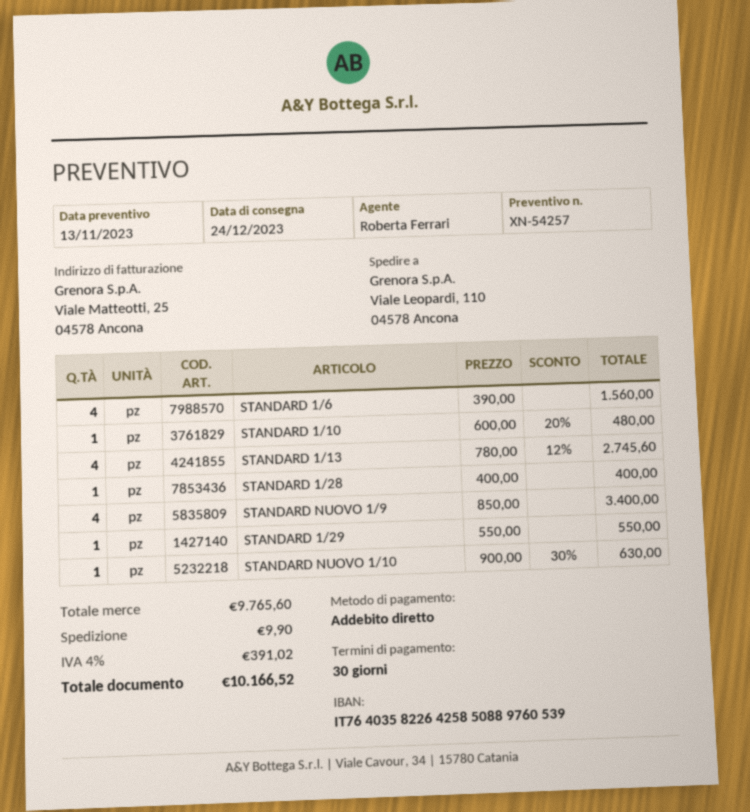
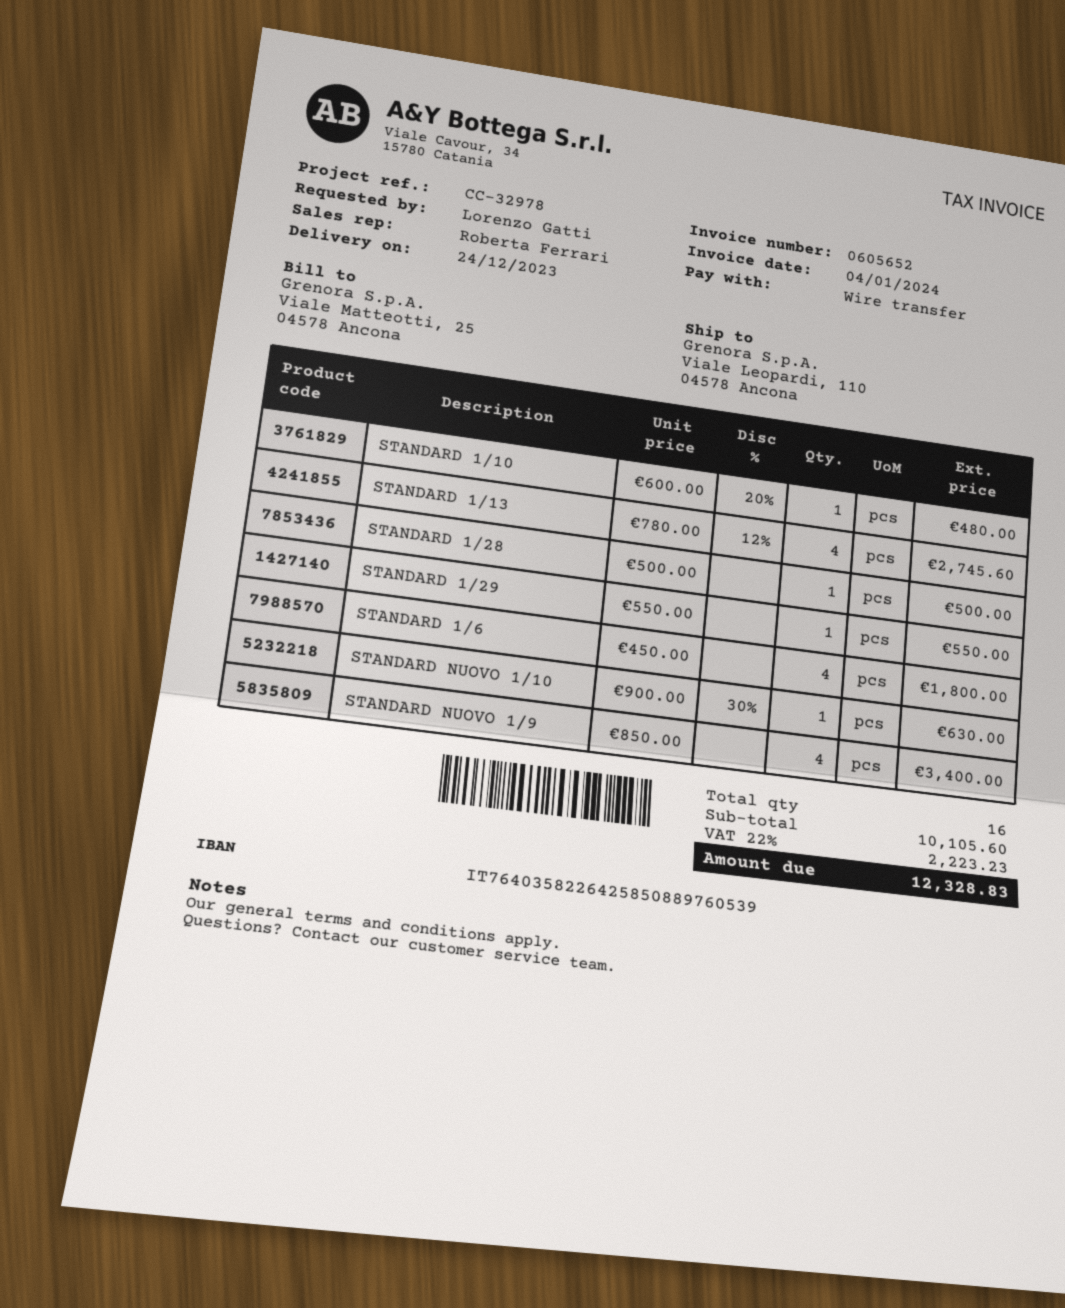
payment method: direct debit -> bank transfer
STANDARD 1/6: 4 x 390.00 = 1560.00 -> 4 x 450.00 = 1800.00
STANDARD 1/28: 1 x 400.00 = 400.00 -> 1 x 500.00 = 500.00
subtotal: 9765.60 -> 10105.60
shipping: 9.90 -> none
tax: 4% = 391.02 -> 22% = 2223.23
total: 10166.52 -> 12328.83

